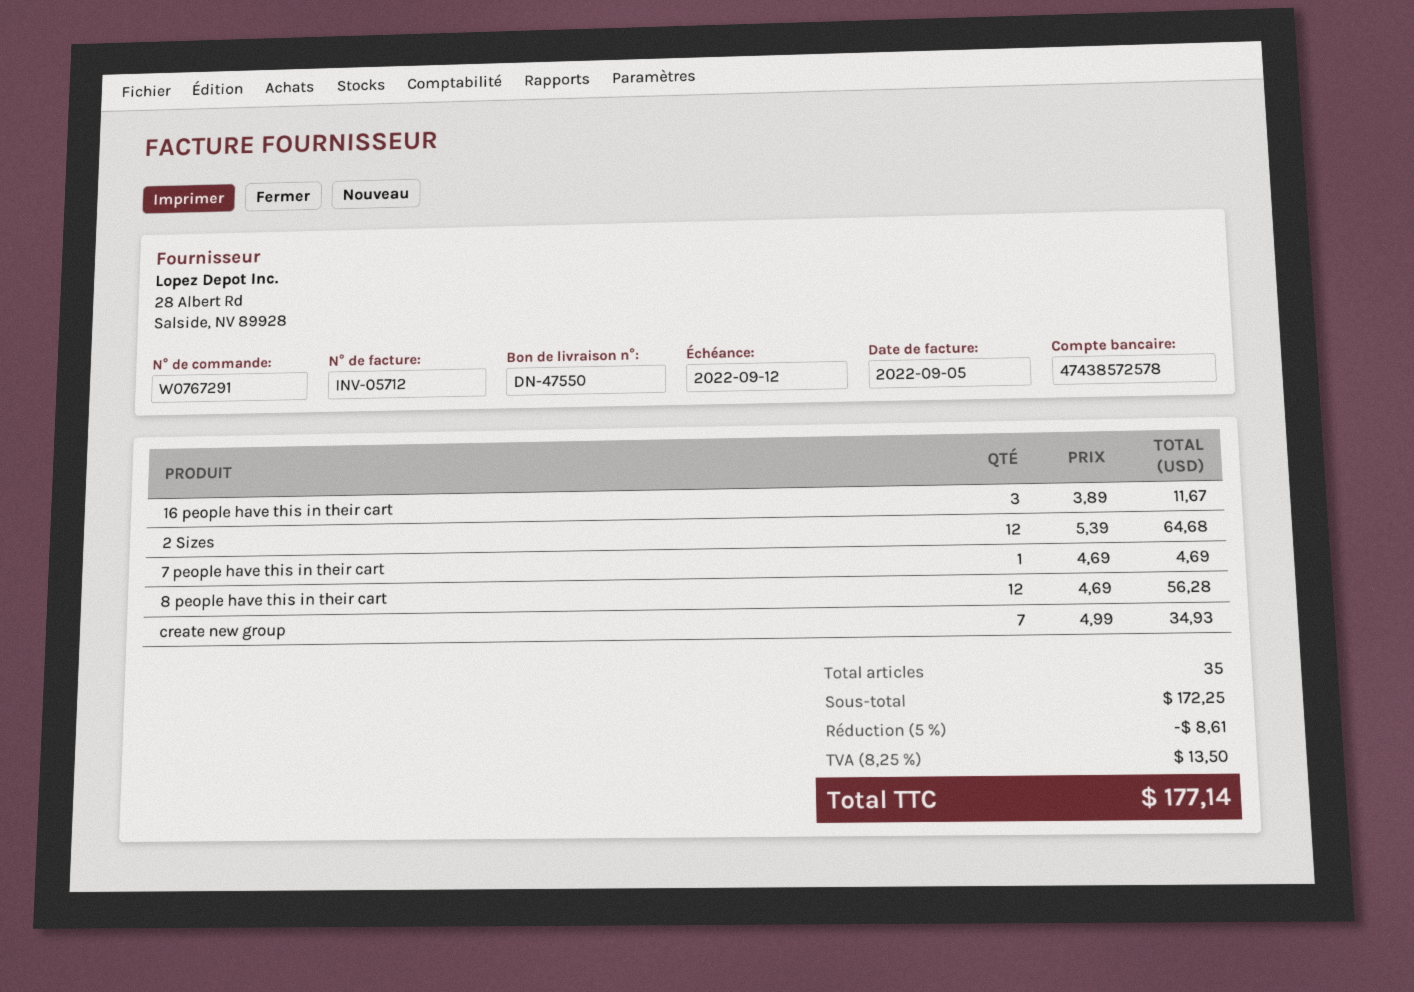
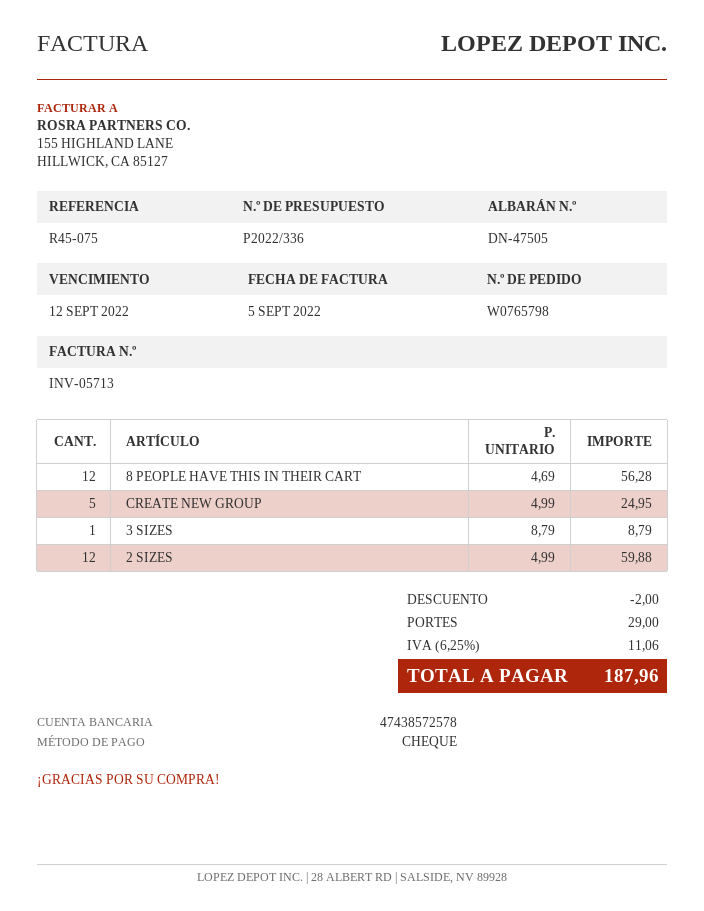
order number: W0767291 -> W0765798
delivery note number: DN-47550 -> DN-47505
invoice number: INV-05712 -> INV-05713
16 people have this in their cart: 3 x 3.89 = 11.67 -> none
2 Sizes: 12 x 5.39 = 64.68 -> 12 x 4.99 = 59.88
7 people have this in their cart: 1 x 4.69 = 4.69 -> none
create new group: 7 x 4.99 = 34.93 -> 5 x 4.99 = 24.95
3 SIZES: none -> 1 x 8.79 = 8.79
discount: 8.61 -> 2.00
shipping: none -> 29.00
tax: 8.25% = 13.50 -> 6.25% = 11.06
total: 177.14 -> 187.96

